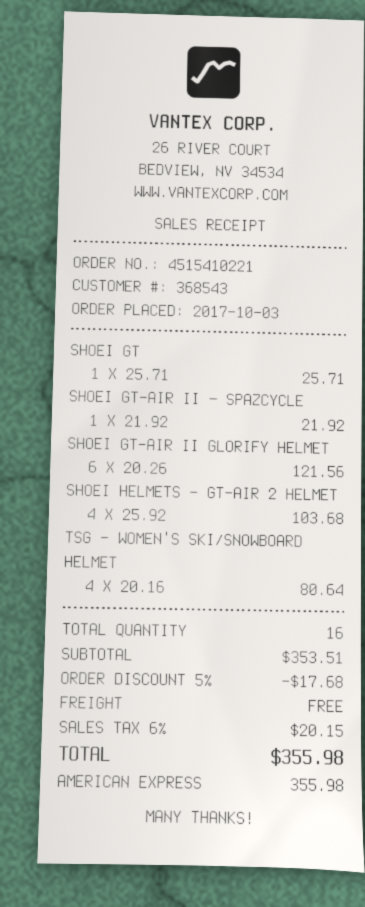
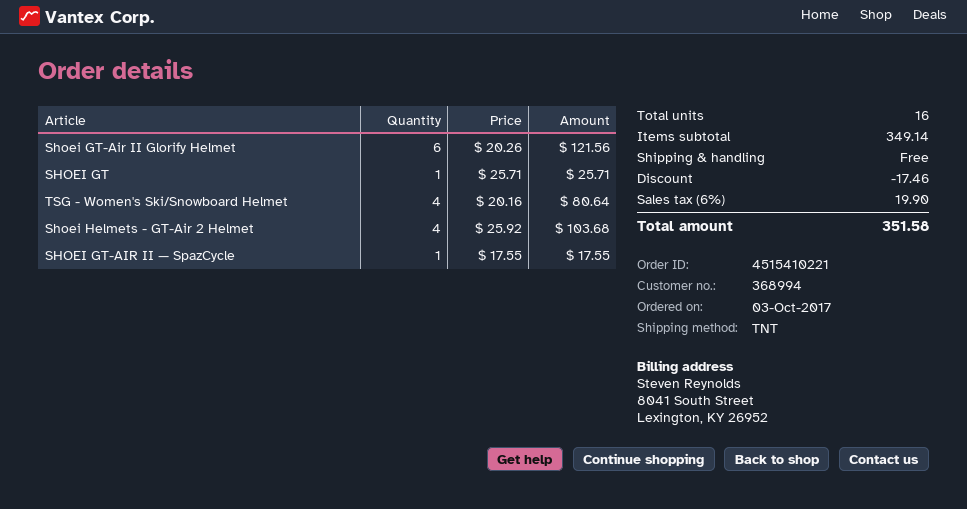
customer number: 368543 -> 368994
SHOEI GT-AIR II — SPAZCYCLE: 1 x 21.92 = 21.92 -> 1 x 17.55 = 17.55
subtotal: 353.51 -> 349.14
discount: 17.68 -> 17.46
tax: 6% = 20.15 -> 6% = 19.90
total: 355.98 -> 351.58

